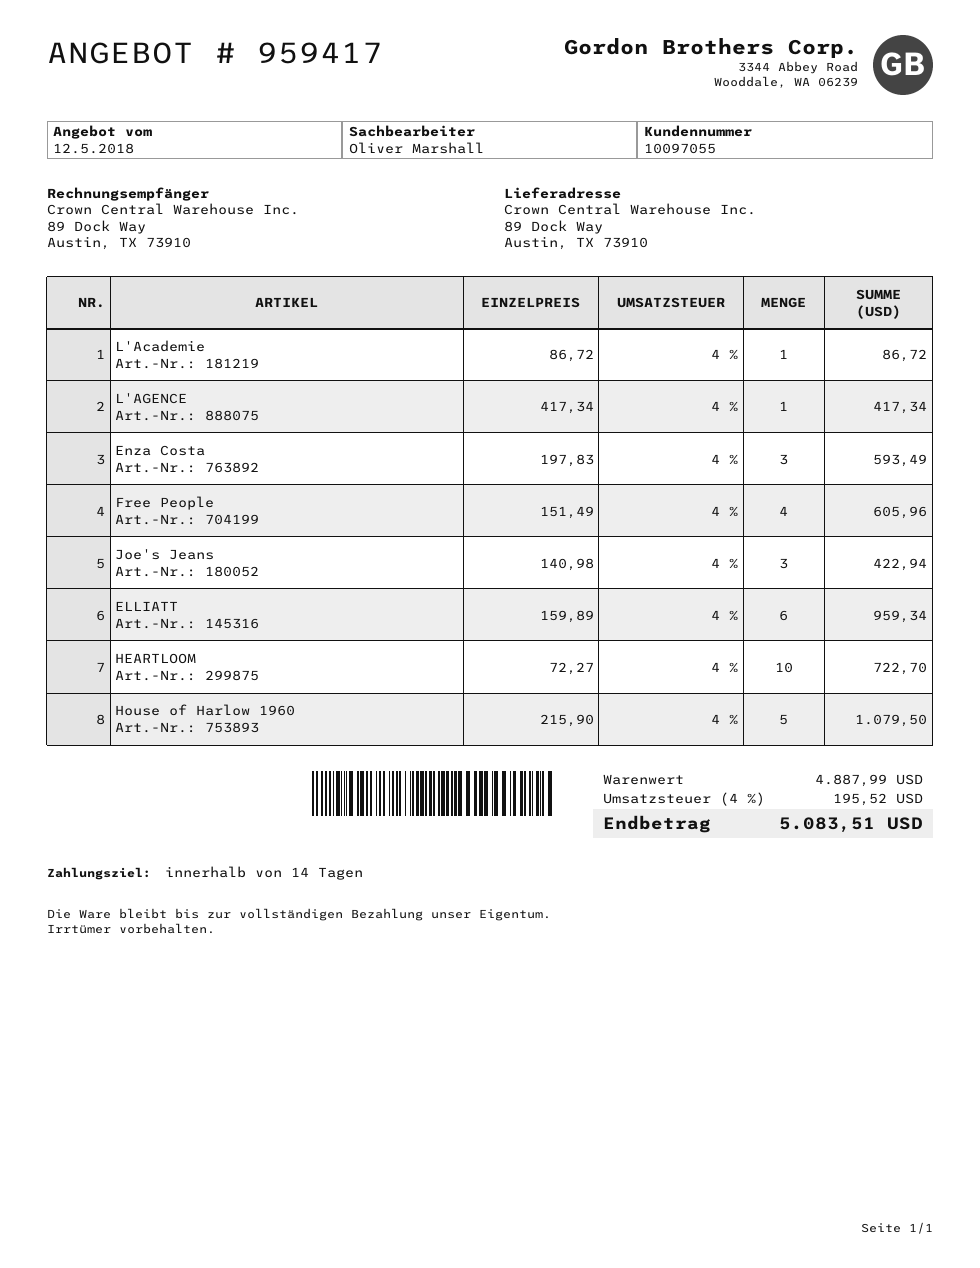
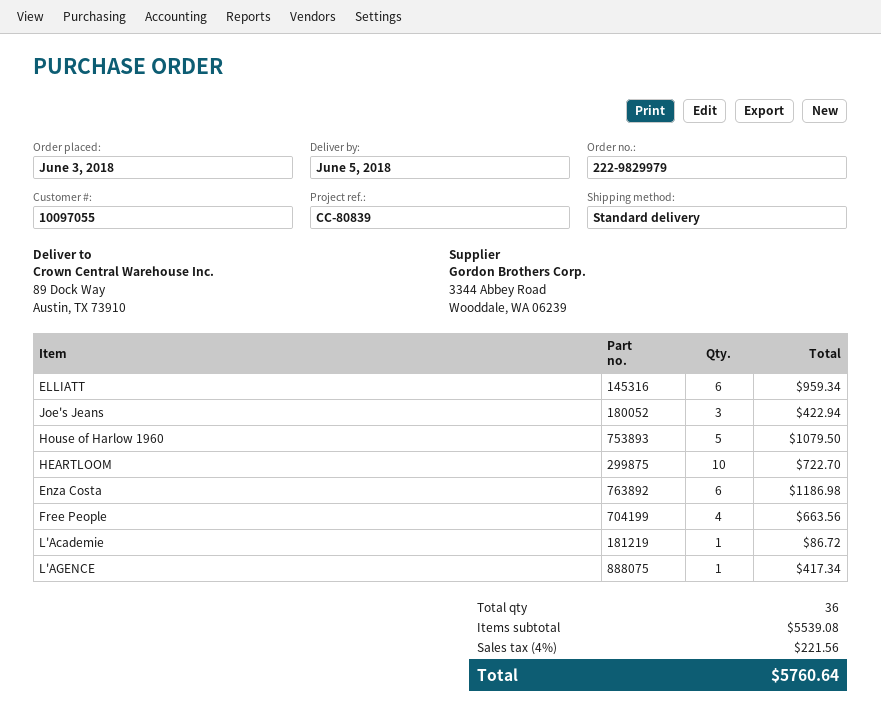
Enza Costa: 3 for 593.49 -> 6 for 1186.98
Free People: 4 for 605.96 -> 4 for 663.56
subtotal: 4887.99 -> 5539.08
tax: 4% = 195.52 -> 4% = 221.56
total: 5083.51 -> 5760.64

